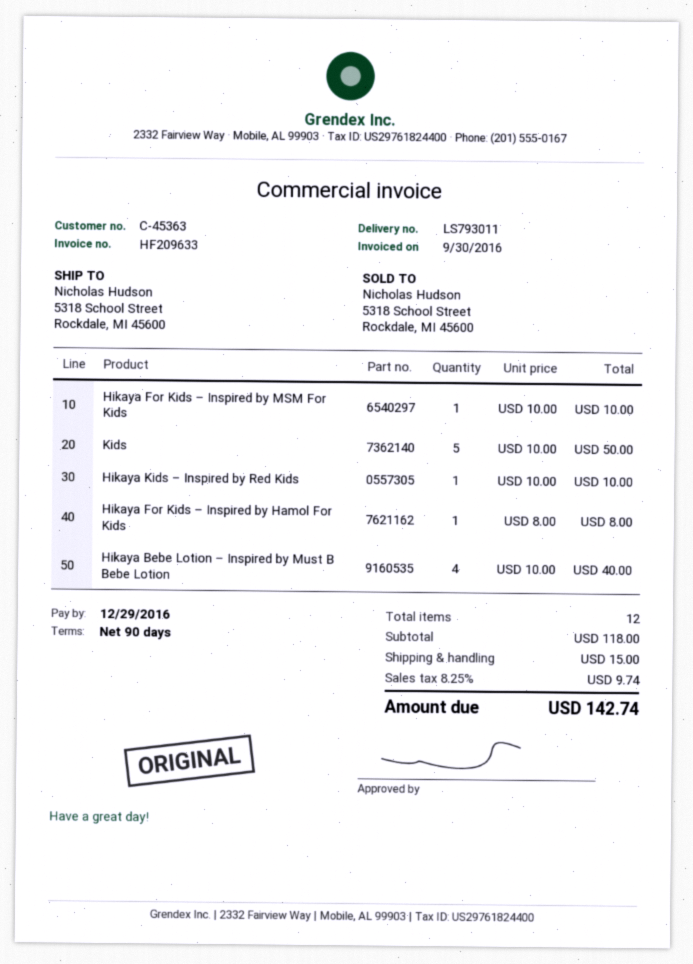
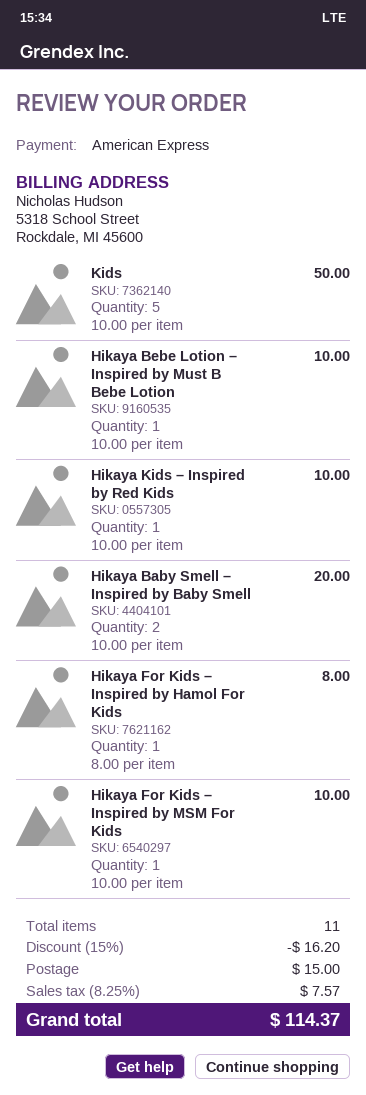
Hikaya Bebe Lotion – Inspired by Must B Bebe Lotion: 4 x 10.00 = 40.00 -> 1 x 10.00 = 10.00
Hikaya Baby Smell – Inspired by Baby Smell: none -> 2 x 10.00 = 20.00
total quantity: 12 -> 11
discount: none -> 15% = 16.20
tax: 8.25% = 9.74 -> 8.25% = 7.57
total: 142.74 -> 114.37

